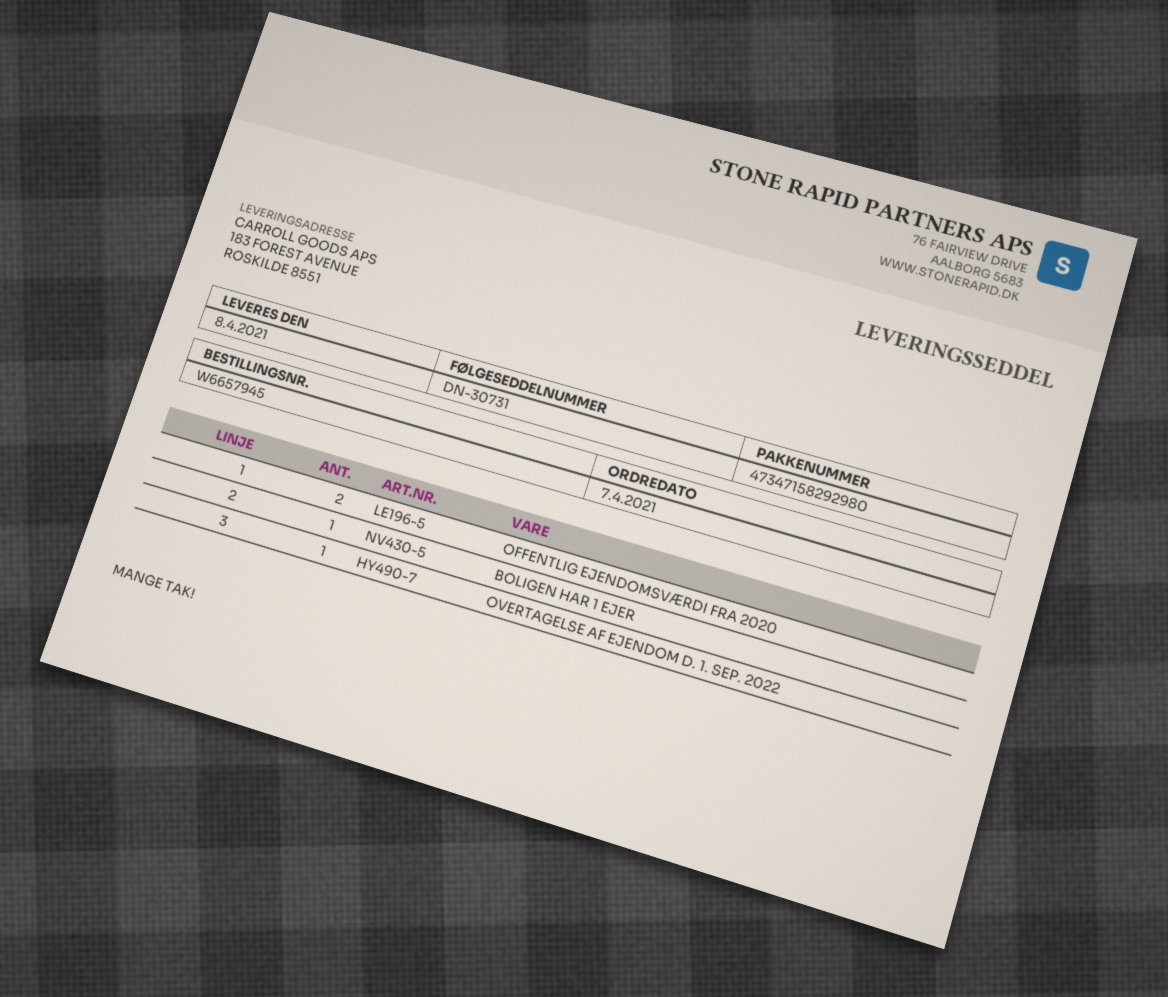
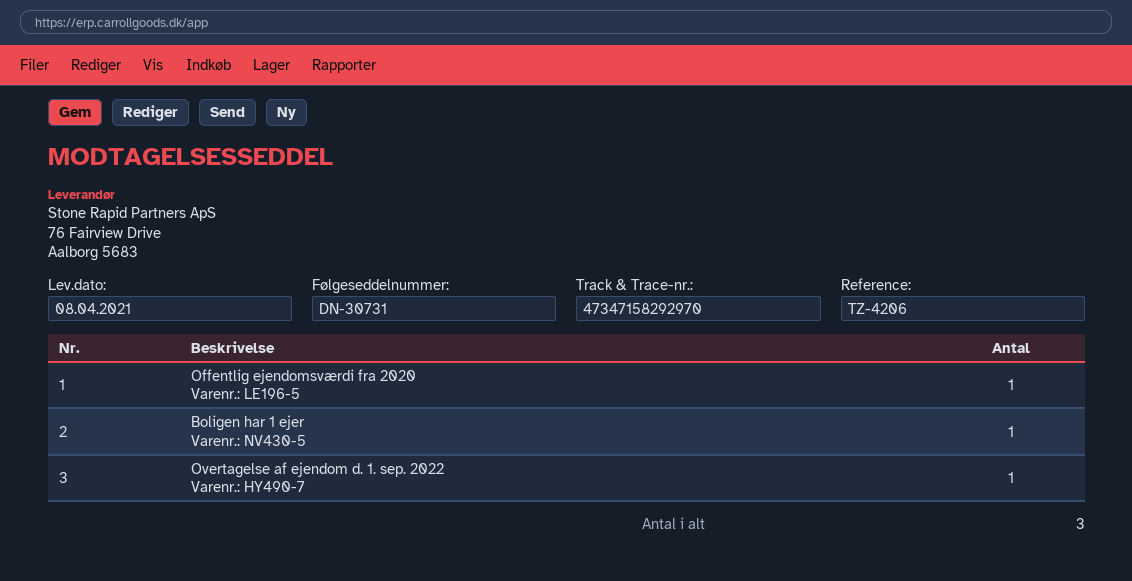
tracking number: 47347158292980 -> 47347158292970
OFFENTLIG EJENDOMSVÆRDI FRA 2020: 2 -> 1

